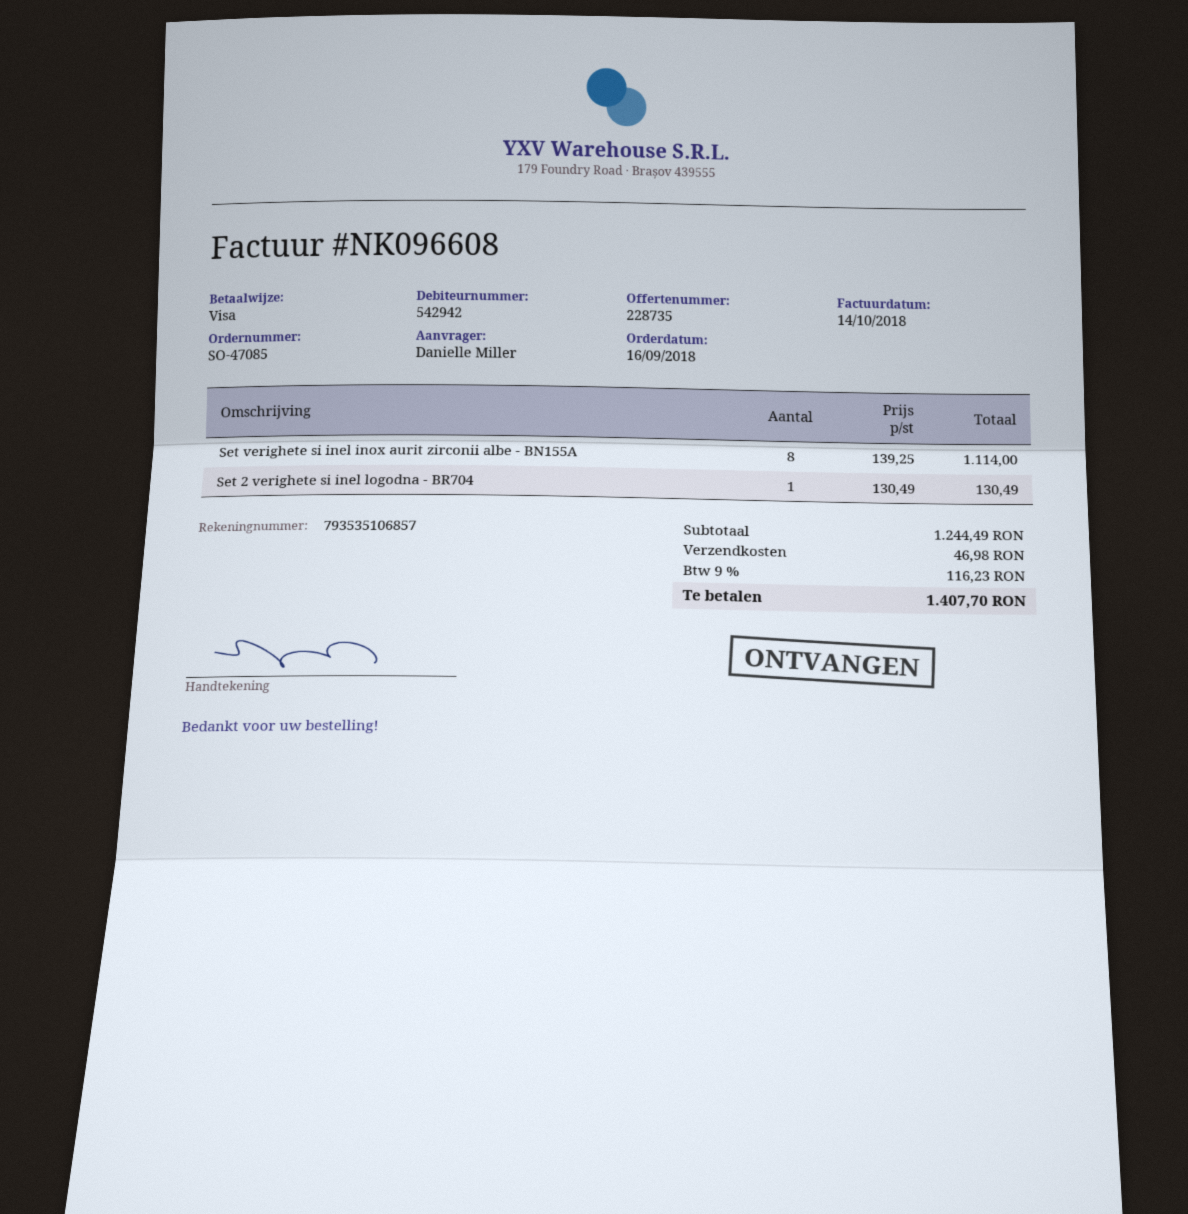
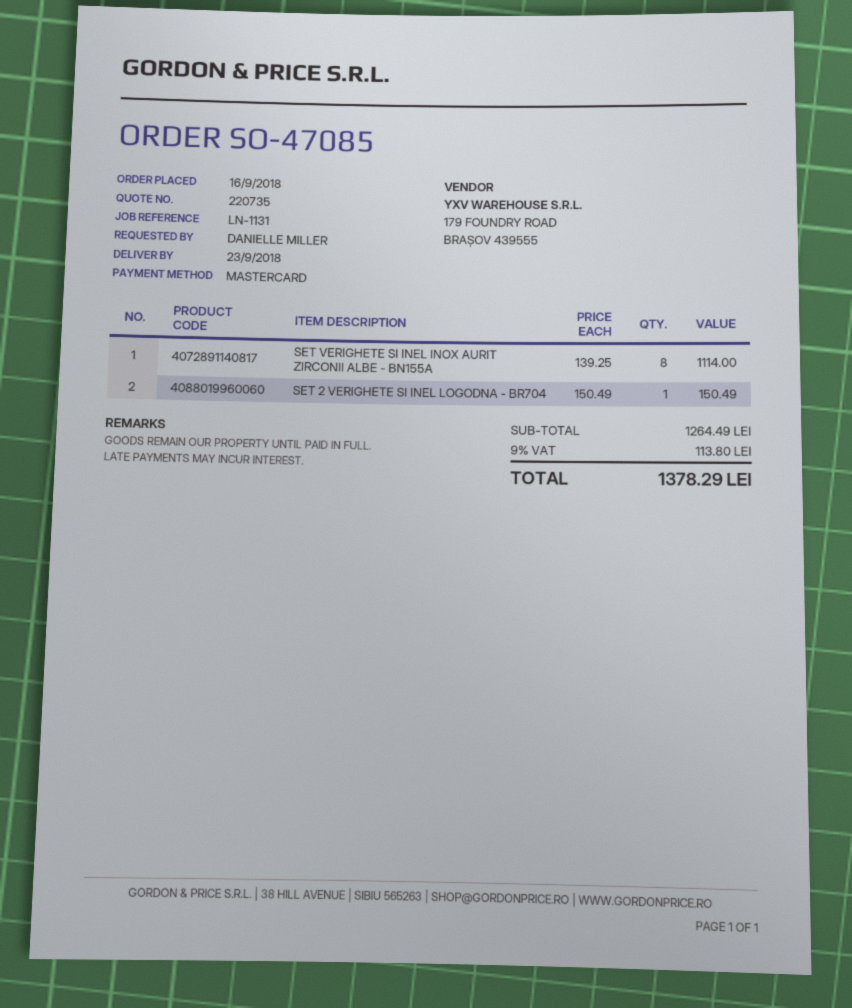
quote number: 228735 -> 220735
payment method: Visa -> Mastercard
Set 2 verighete si inel logodna - BR704: 1 x 130.49 = 130.49 -> 1 x 150.49 = 150.49
subtotal: 1244.49 -> 1264.49
shipping: 46.98 -> none
tax: 9% = 116.23 -> 9% = 113.80
total: 1407.70 -> 1378.29

